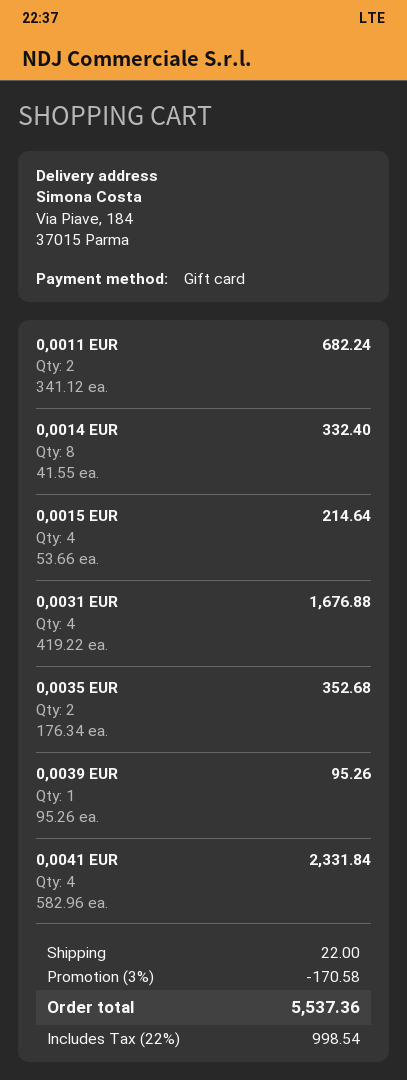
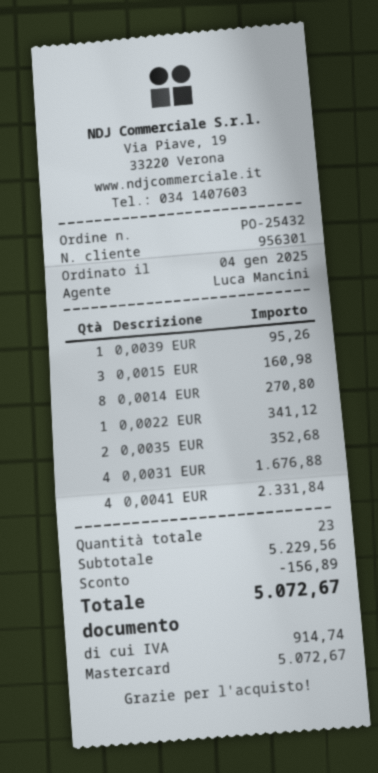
payment method: gift card -> Mastercard
0,0011 EUR: 2 for 682.24 -> none
0,0014 EUR: 8 for 332.40 -> 8 for 270.80
0,0015 EUR: 4 for 214.64 -> 3 for 160.98
0,0022 EUR: none -> 1 for 341.12
discount: 170.58 -> 156.89
shipping: 22.00 -> none
tax: 998.54 -> 914.74
total: 5537.36 -> 5072.67

